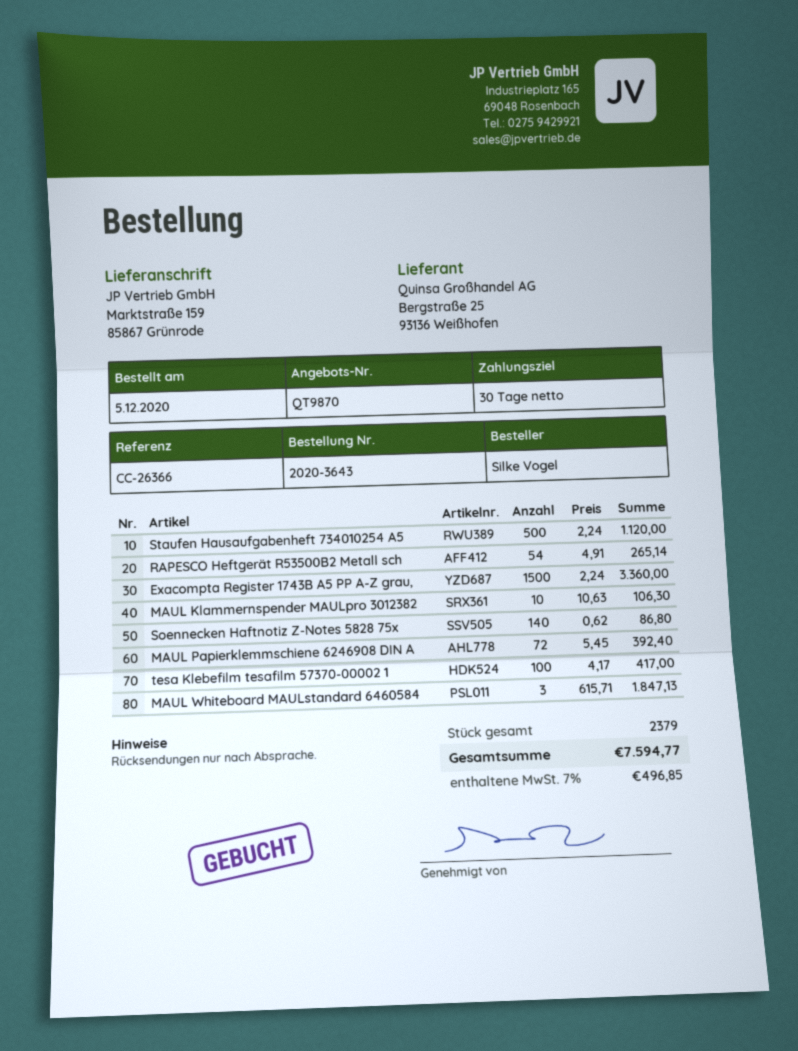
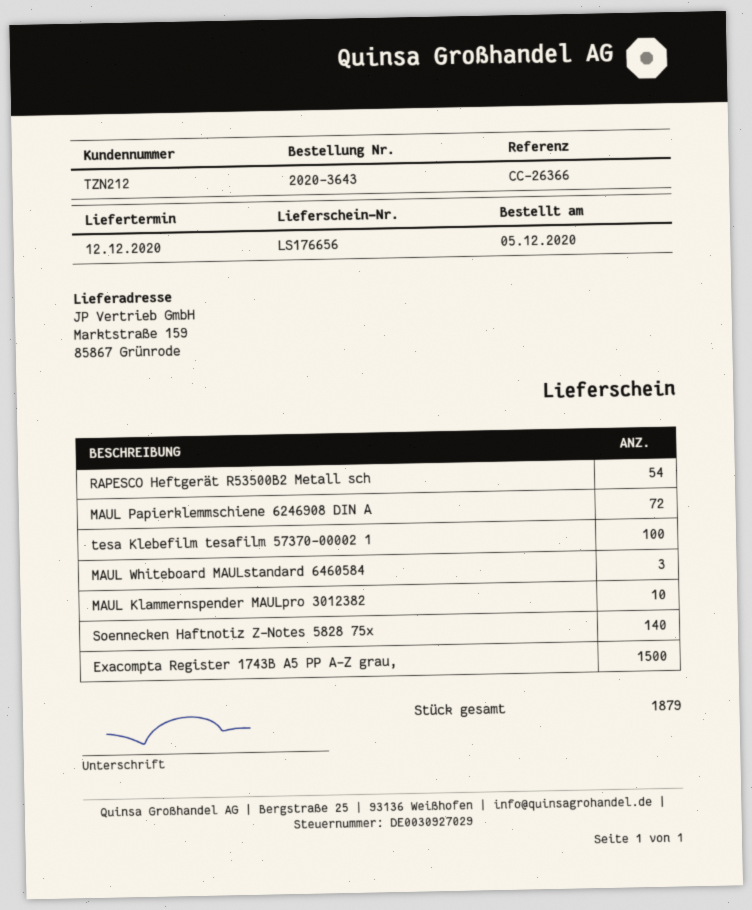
Staufen Hausaufgabenheft 734010254 A5: 500 -> none
total quantity: 2379 -> 1879

